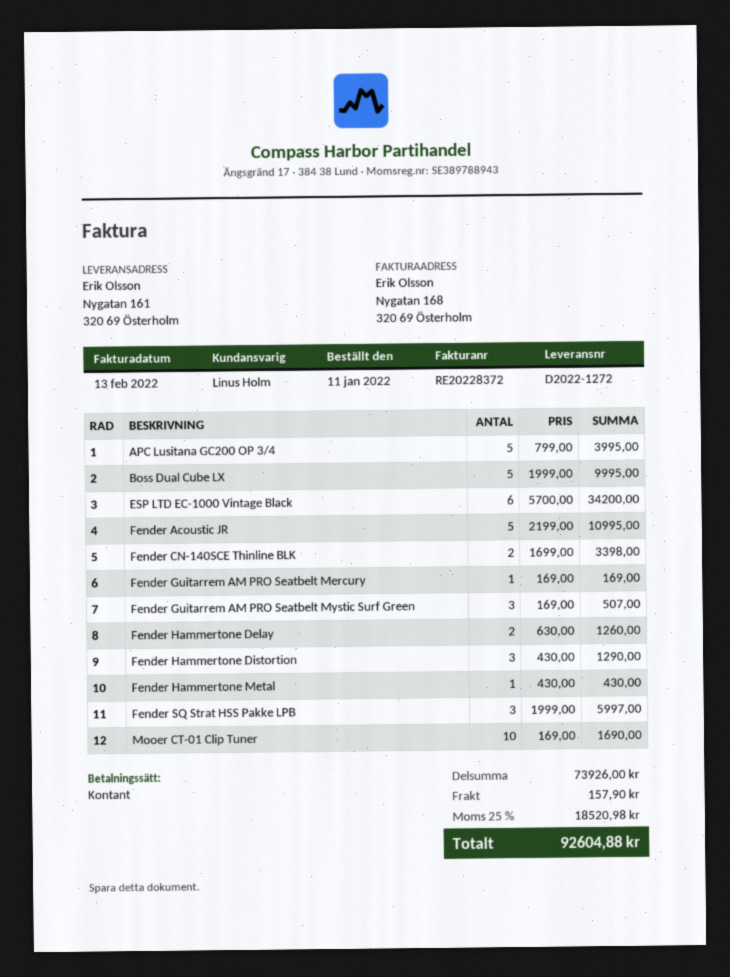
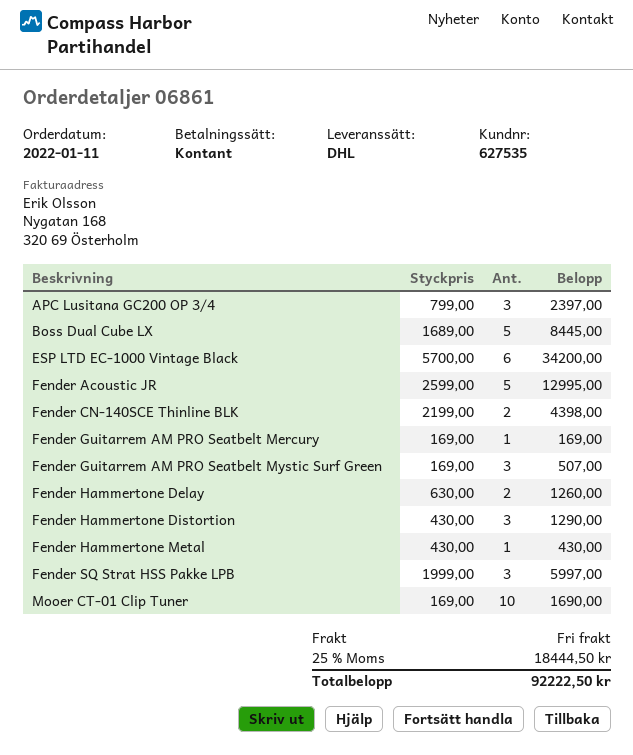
APC Lusitana GC200 OP 3/4: 5 x 799.00 = 3995.00 -> 3 x 799.00 = 2397.00
Boss Dual Cube LX: 5 x 1999.00 = 9995.00 -> 5 x 1689.00 = 8445.00
Fender Acoustic JR: 5 x 2199.00 = 10995.00 -> 5 x 2599.00 = 12995.00
Fender CN-140SCE Thinline BLK: 2 x 1699.00 = 3398.00 -> 2 x 2199.00 = 4398.00
shipping: 157.90 -> 0.00
tax: 25% = 18520.98 -> 25% = 18444.50
total: 92604.88 -> 92222.50

